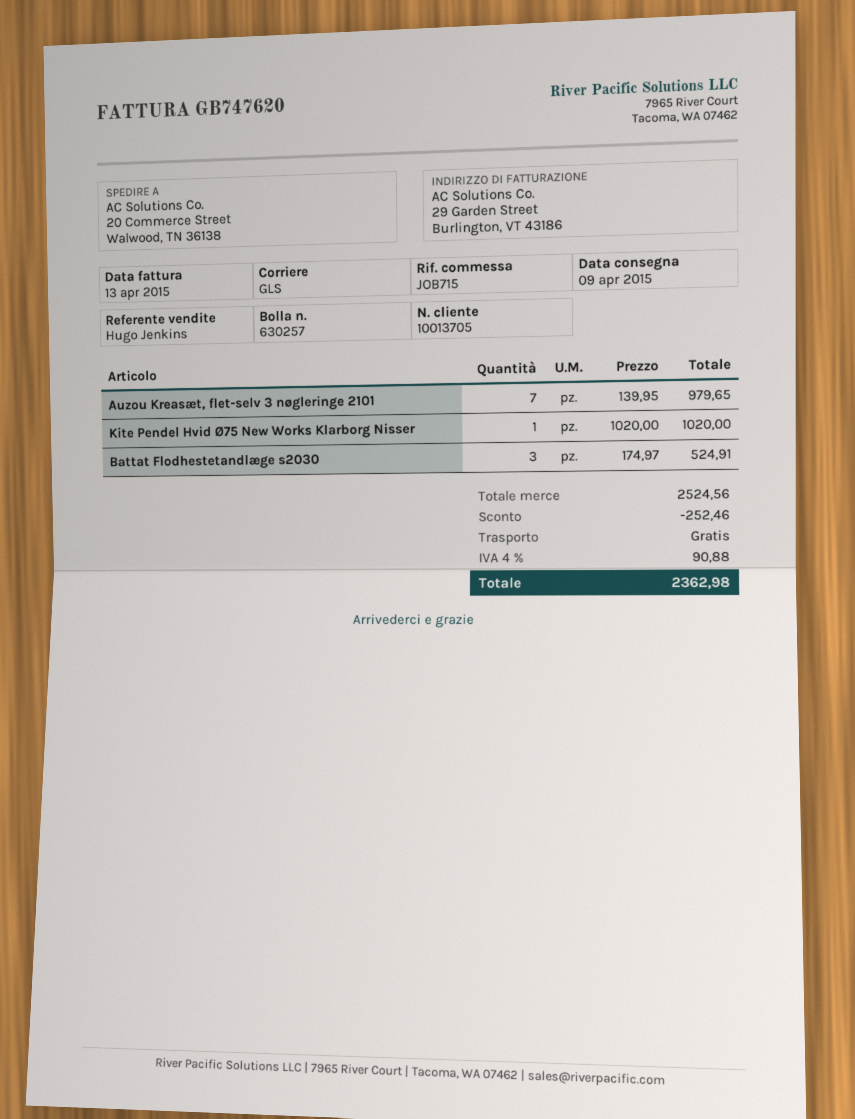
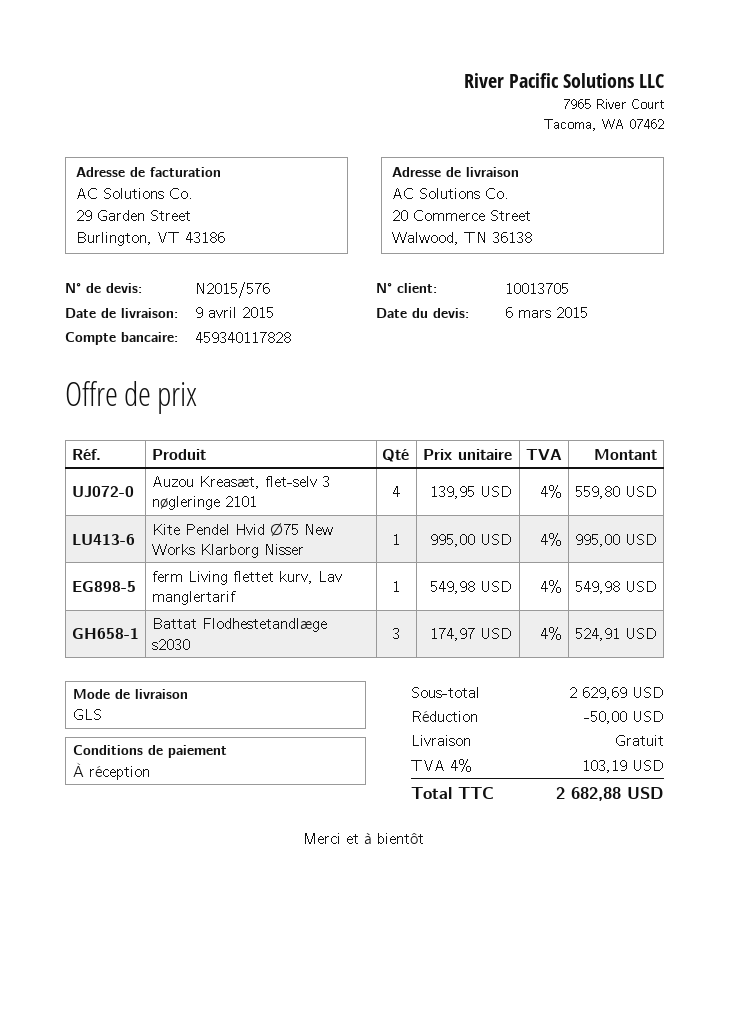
Auzou Kreasæt, flet-selv 3 nøgleringe 2101: 7 x 139.95 = 979.65 -> 4 x 139.95 = 559.80
Kite Pendel Hvid Ø75 New Works Klarborg Nisser: 1 x 1020.00 = 1020.00 -> 1 x 995.00 = 995.00
ferm Living flettet kurv, Lav manglertarif: none -> 1 x 549.98 = 549.98
subtotal: 2524.56 -> 2629.69
discount: 252.46 -> 50.00
tax: 4% = 90.88 -> 4% = 103.19
total: 2362.98 -> 2682.88

